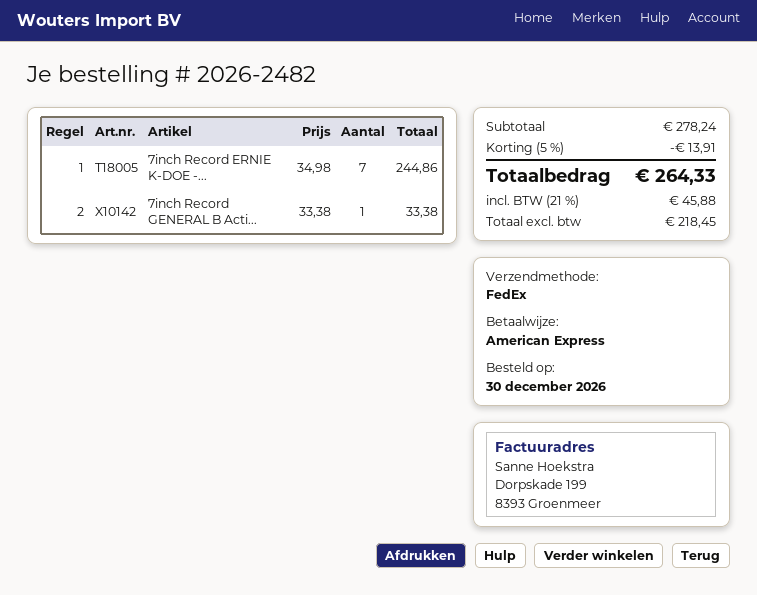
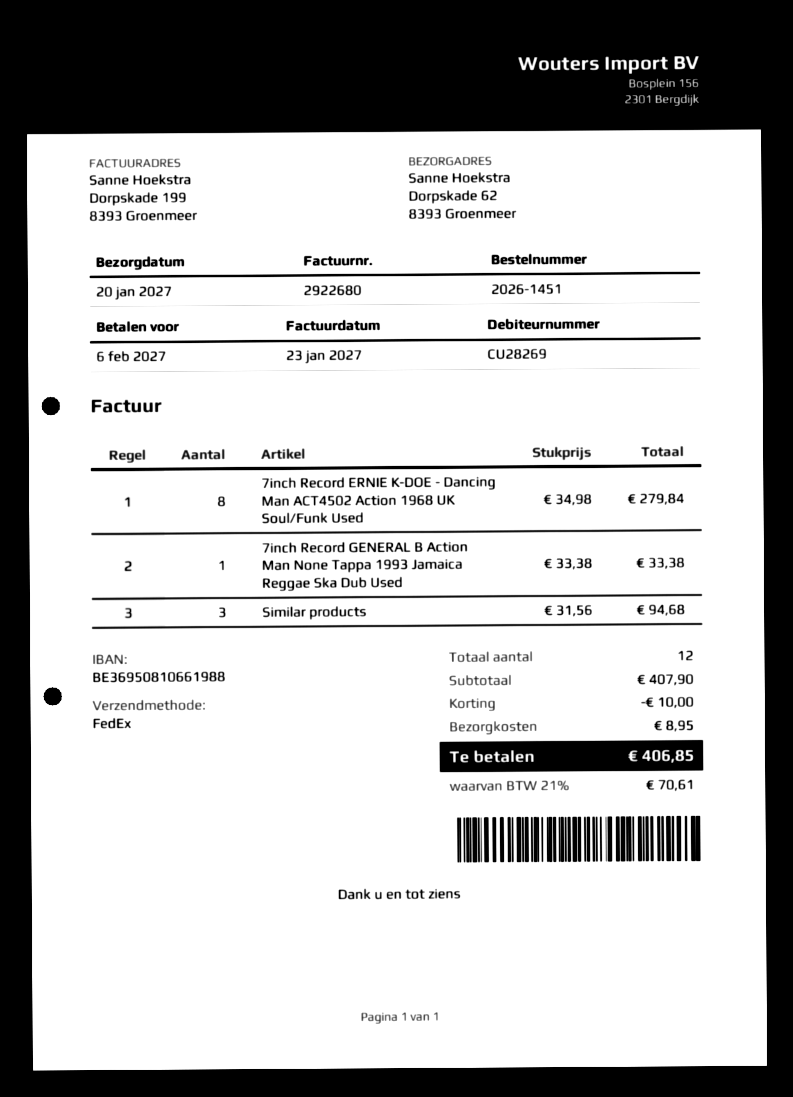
order number: 2026-2482 -> 2026-1451
7inch Record ERNIE K-DOE -...: 7 x 34.98 = 244.86 -> 8 x 34.98 = 279.84
Similar products: none -> 3 x 31.56 = 94.68
subtotal: 278.24 -> 407.90
discount: 13.91 -> 10.00
shipping: none -> 8.95
tax: 21% = 45.88 -> 21% = 70.61
total: 264.33 -> 406.85

